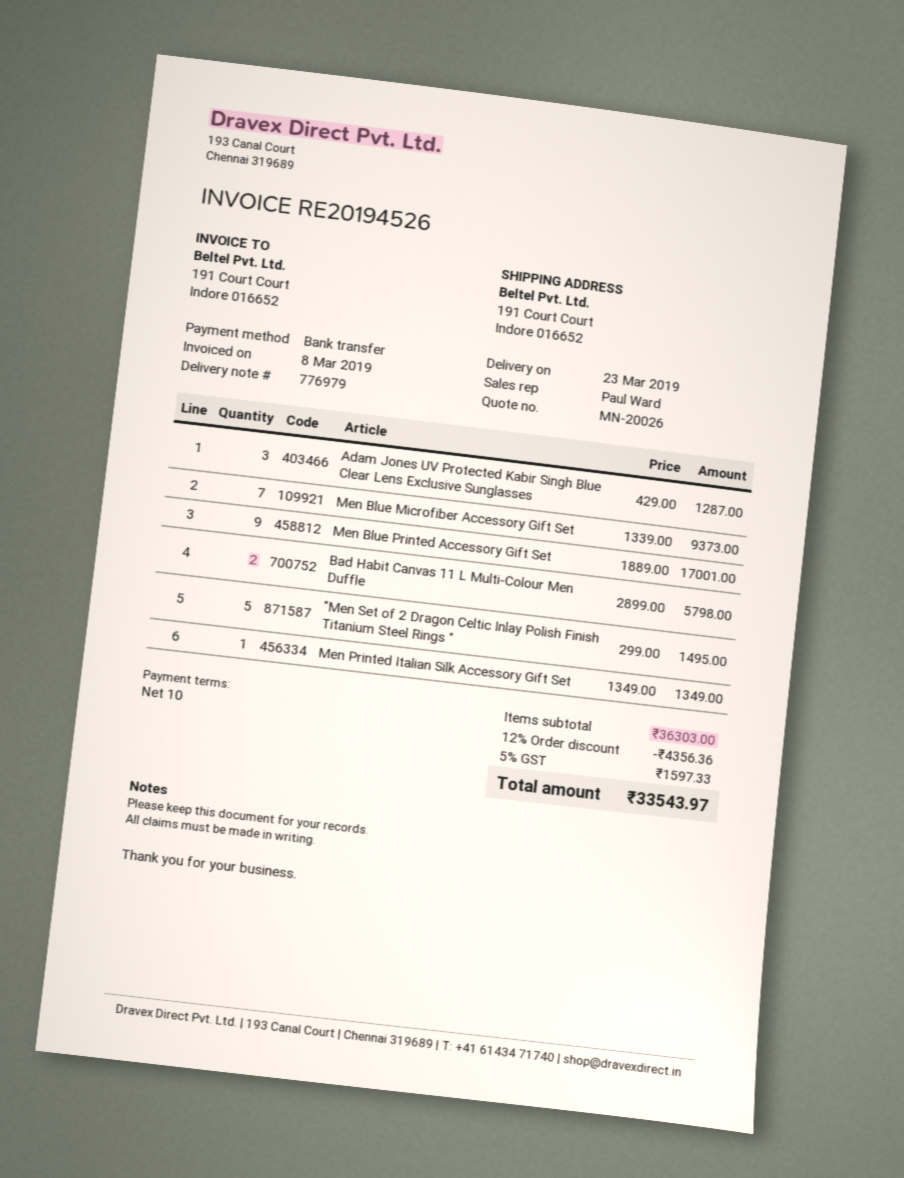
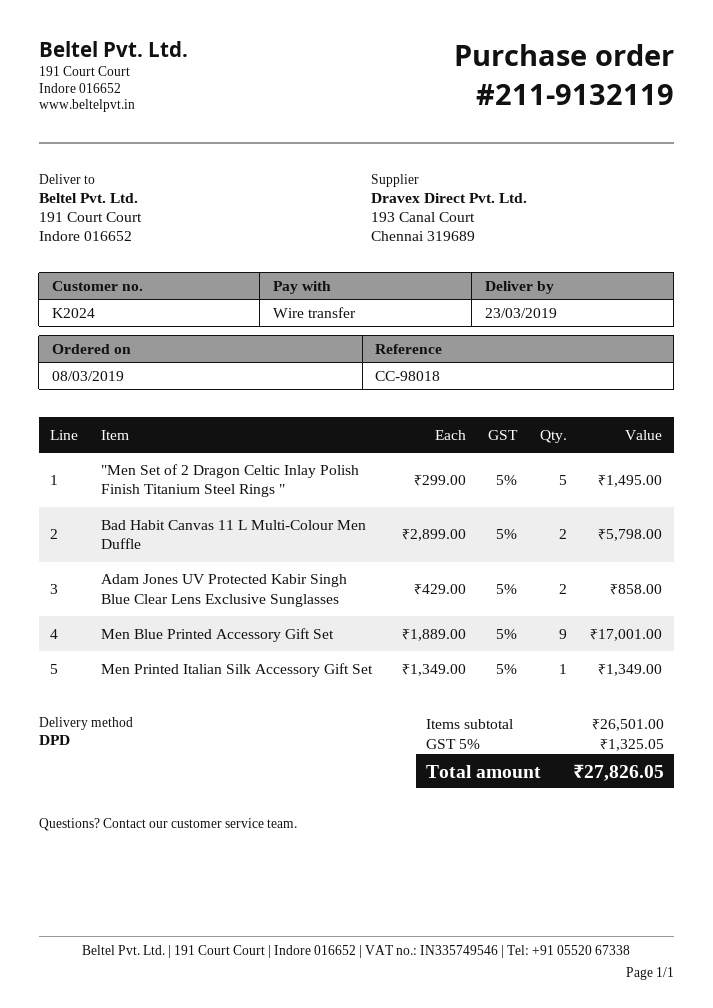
Adam Jones UV Protected Kabir Singh Blue Clear Lens Exclusive Sunglasses: 3 x 429.00 = 1287.00 -> 2 x 429.00 = 858.00
Men Blue Microfiber Accessory Gift Set: 7 x 1339.00 = 9373.00 -> none
subtotal: 36303.00 -> 26501.00
discount: 12% = 4356.36 -> none
tax: 5% = 1597.33 -> 5% = 1325.05
total: 33543.97 -> 27826.05

